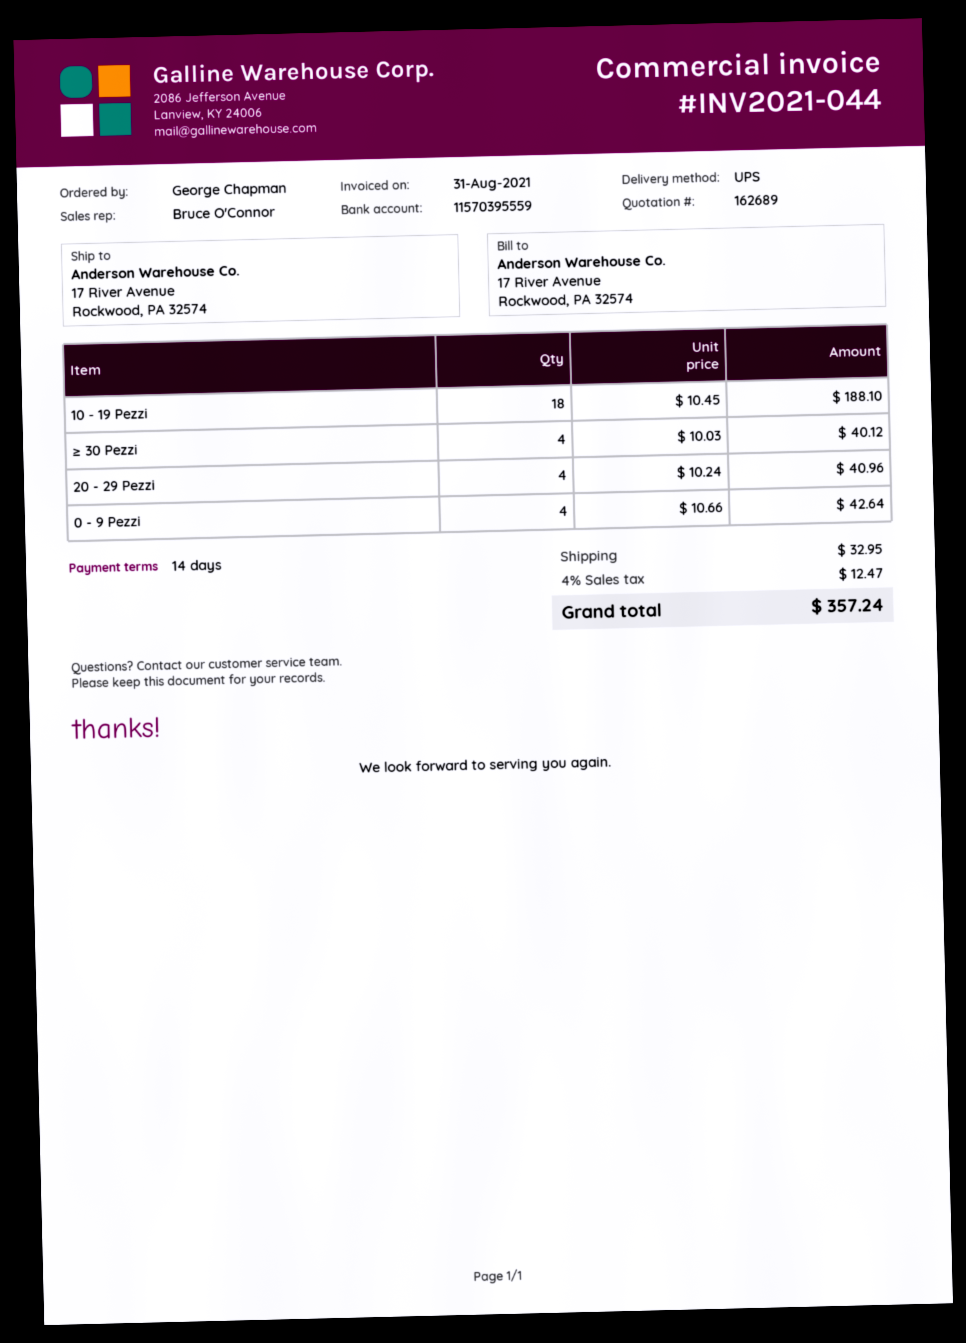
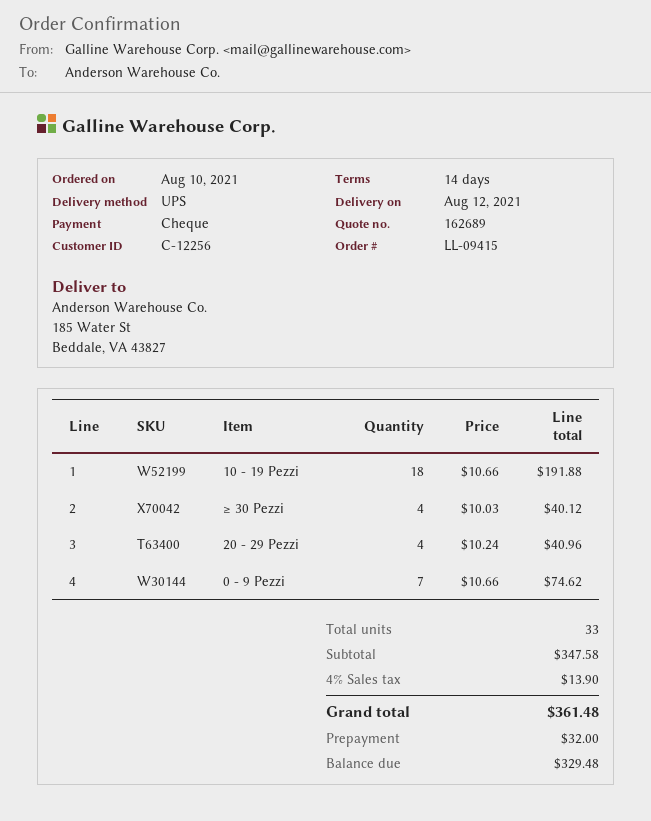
ship to: 17 River Avenue, Rockwood, PA 32574 -> 185 Water St, Beddale, VA 43827
10 - 19 Pezzi: 18 x 10.45 = 188.10 -> 18 x 10.66 = 191.88
0 - 9 Pezzi: 4 x 10.66 = 42.64 -> 7 x 10.66 = 74.62
shipping: 32.95 -> none
tax: 4% = 12.47 -> 4% = 13.90
total: 357.24 -> 361.48

